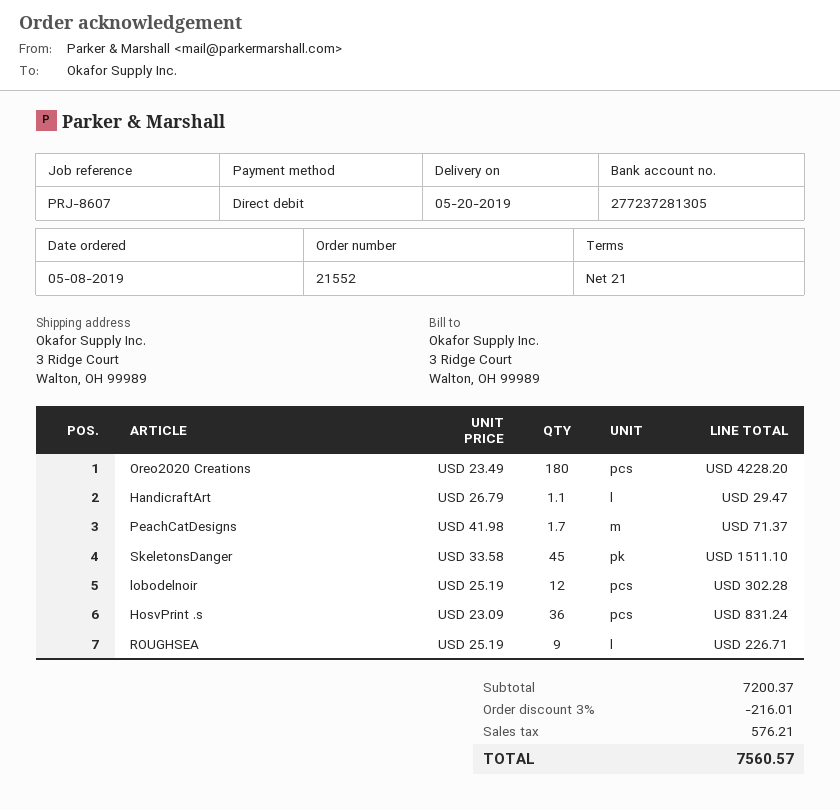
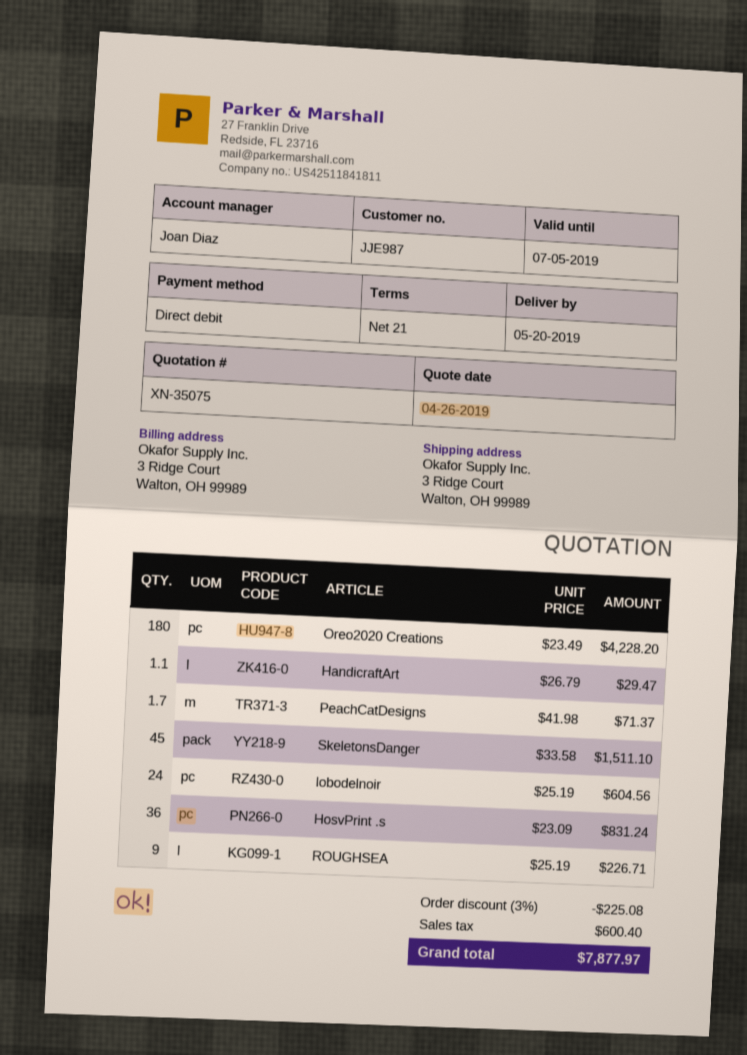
lobodelnoir: 12 x 25.19 = 302.28 -> 24 x 25.19 = 604.56
discount: 3% = 216.01 -> 3% = 225.08
tax: 576.21 -> 600.40
total: 7560.57 -> 7877.97

